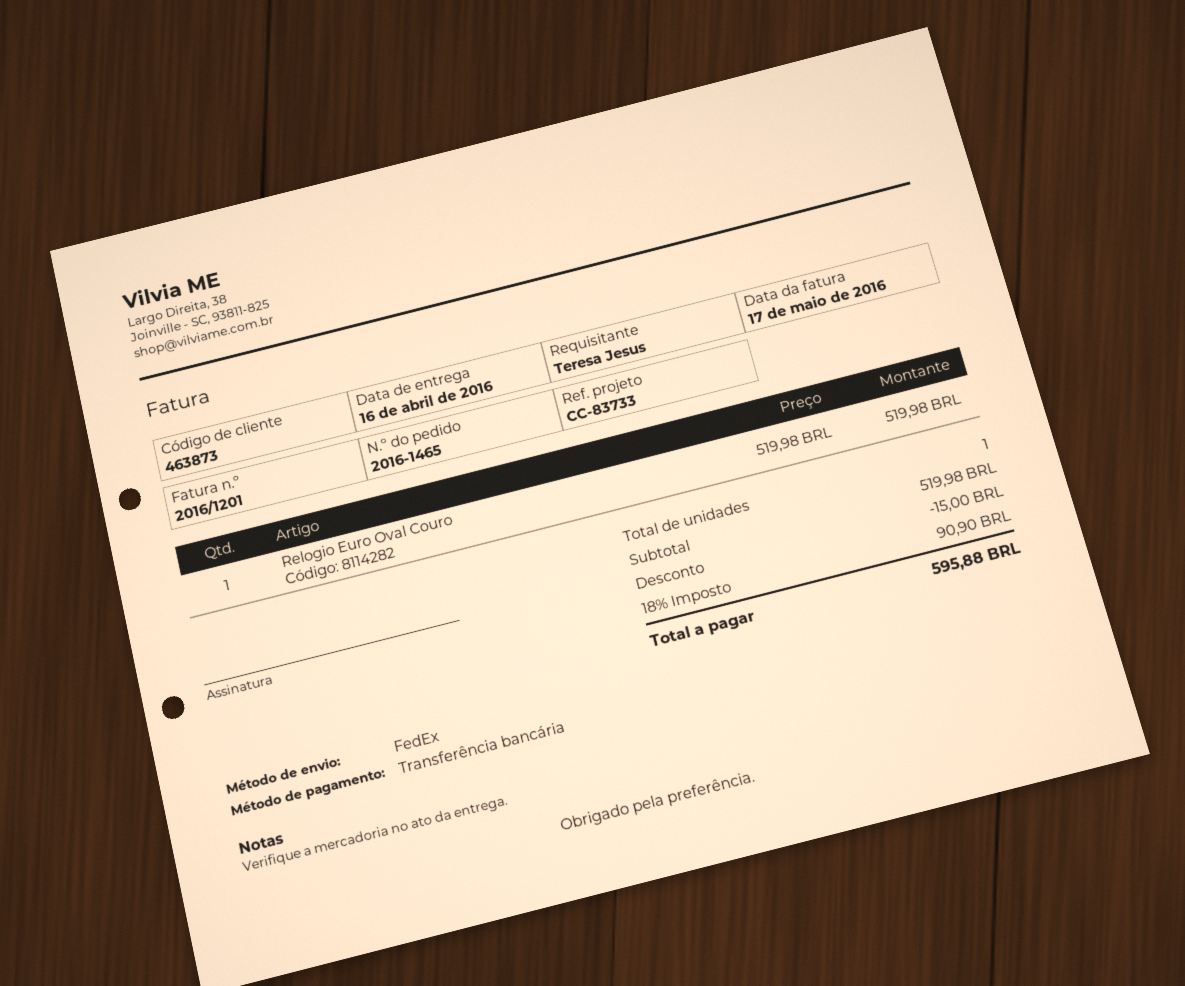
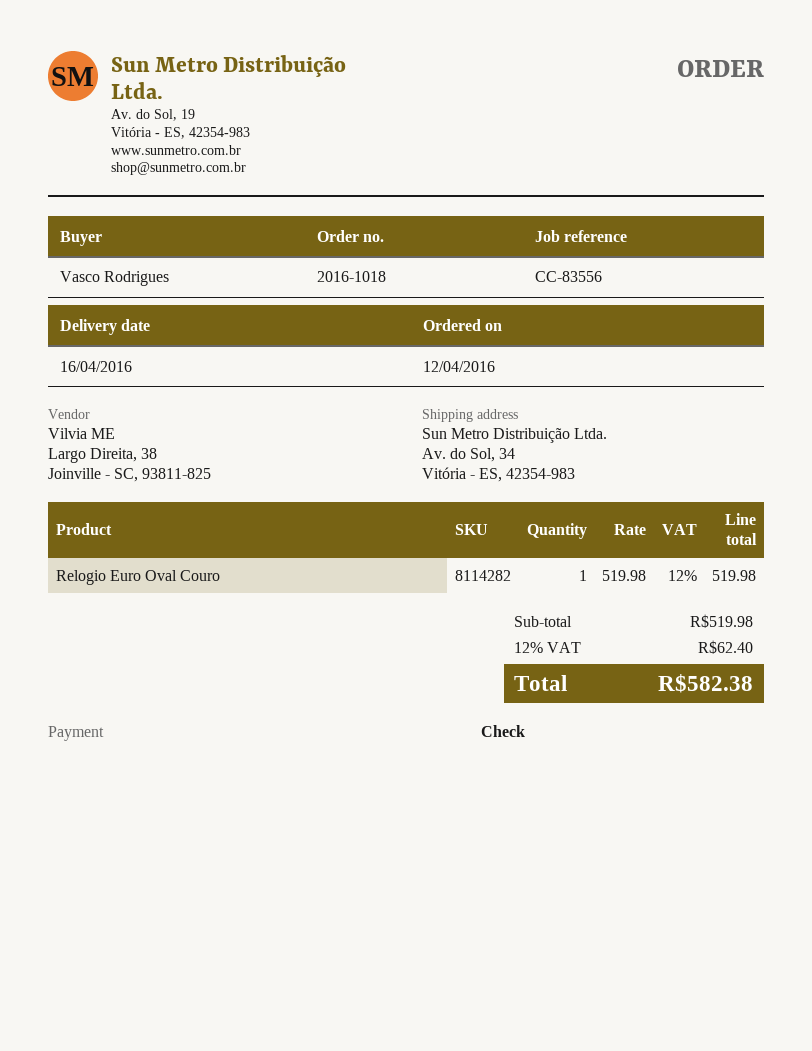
order number: 2016-1465 -> 2016-1018
reference: CC-83733 -> CC-83556
ordered by: Teresa Jesus -> Vasco Rodrigues
payment method: bank transfer -> cheque
discount: 15.00 -> none
tax: 18% = 90.90 -> 12% = 62.40
total: 595.88 -> 582.38

